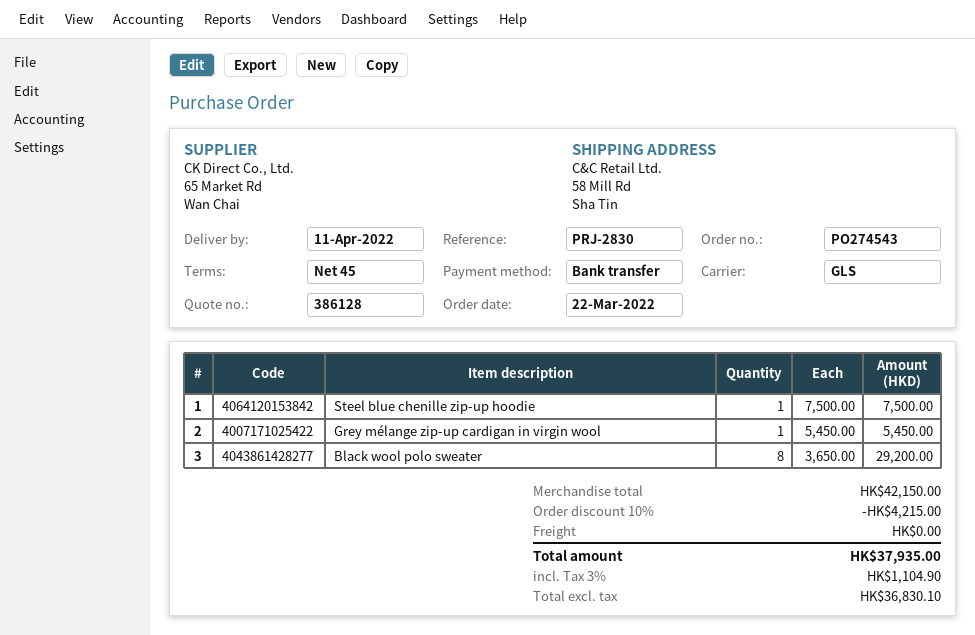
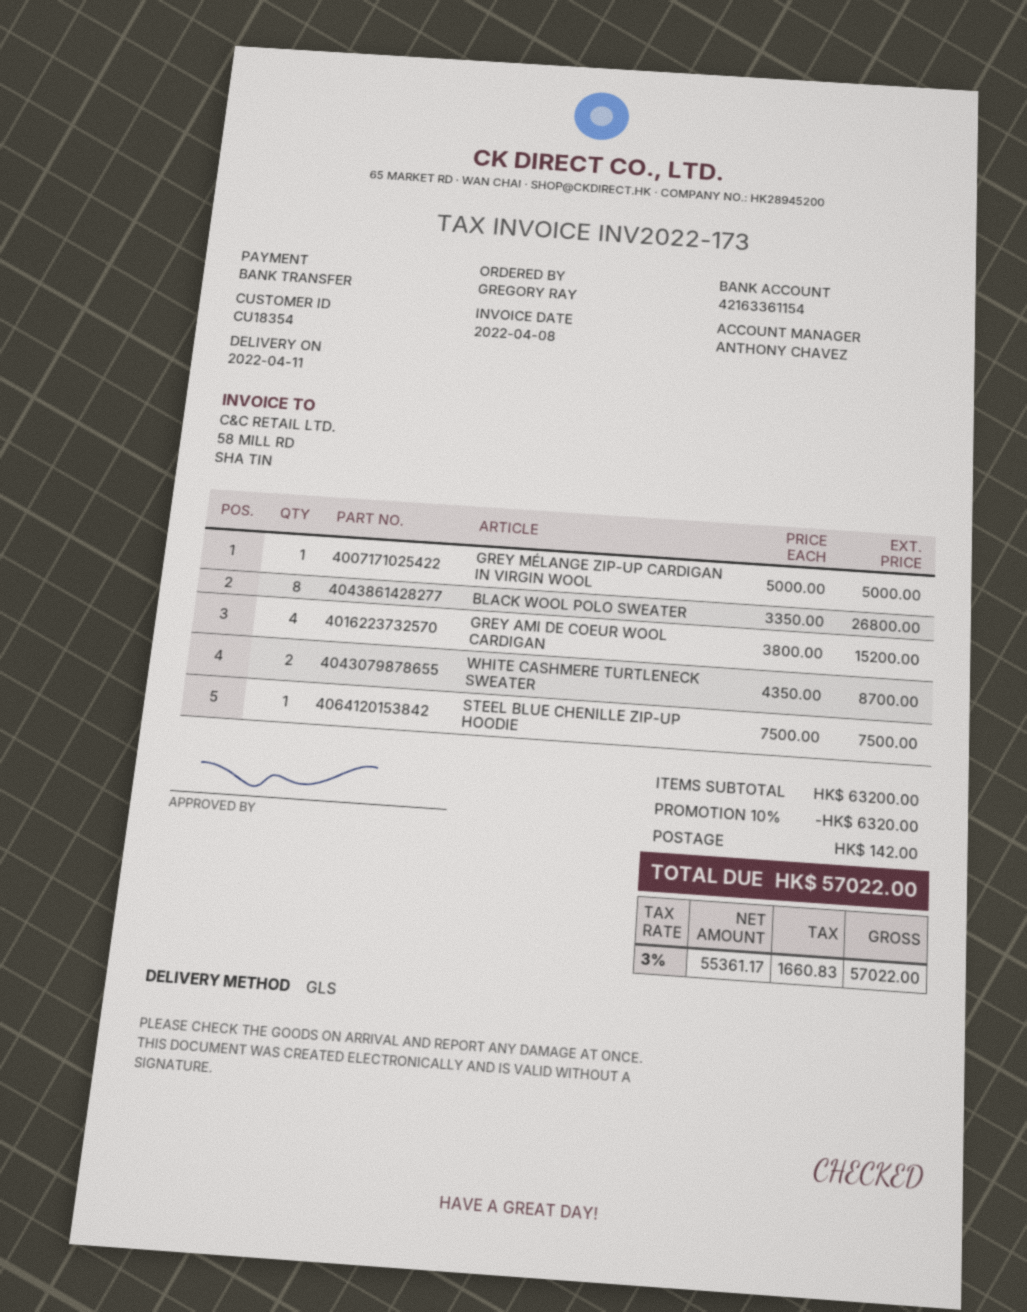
Grey mélange zip-up cardigan in virgin wool: 1 x 5450.00 = 5450.00 -> 1 x 5000.00 = 5000.00
Black wool polo sweater: 8 x 3650.00 = 29200.00 -> 8 x 3350.00 = 26800.00
GREY AMI DE COEUR WOOL CARDIGAN: none -> 4 x 3800.00 = 15200.00
WHITE CASHMERE TURTLENECK SWEATER: none -> 2 x 4350.00 = 8700.00
subtotal: 42150.00 -> 63200.00
discount: 10% = 4215.00 -> 10% = 6320.00
shipping: 0.00 -> 142.00
net: 36830.10 -> 55361.17
tax: 3% = 1104.90 -> 3% = 1660.83
total: 37935.00 -> 57022.00

